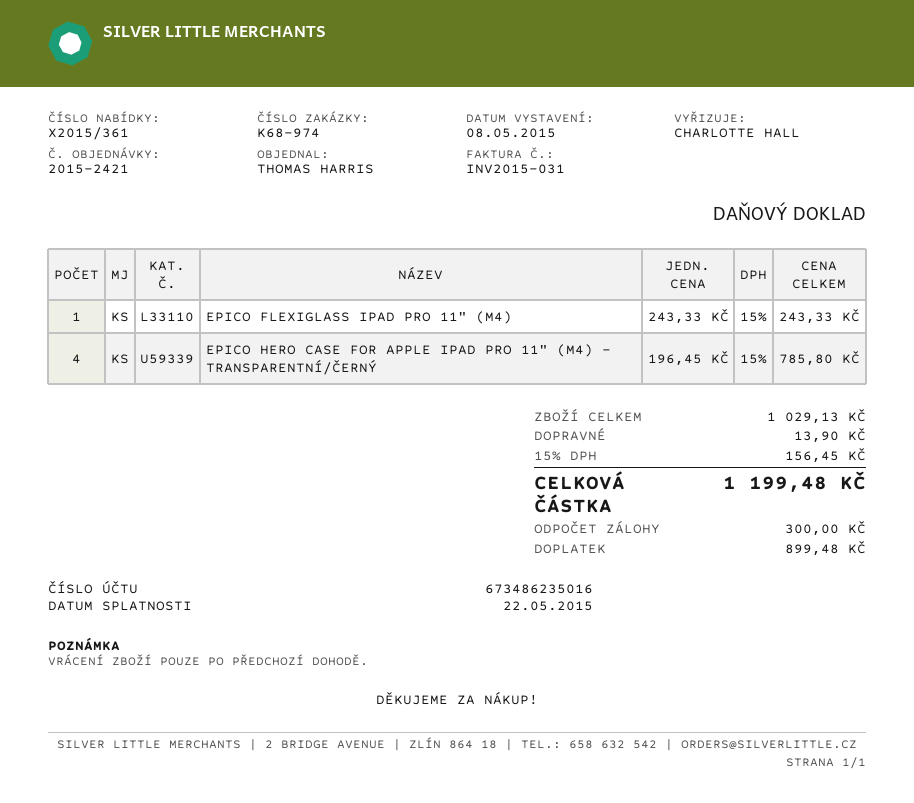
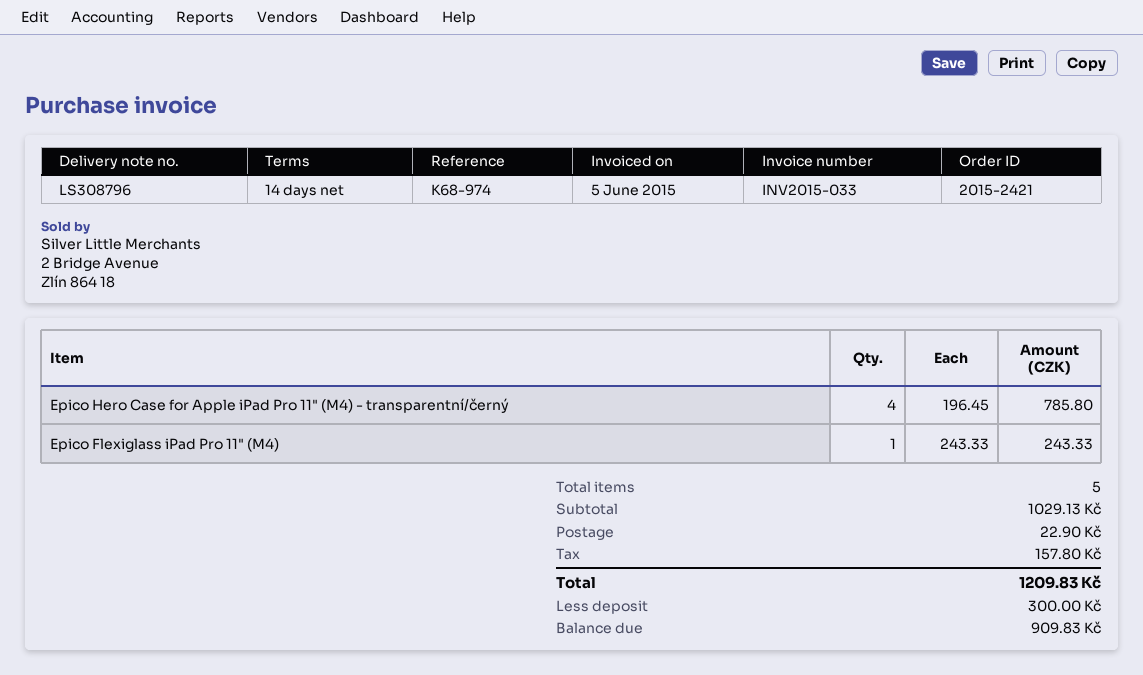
invoice number: INV2015-031 -> INV2015-033
invoice date: 2015-05-08 -> 2015-06-05
shipping: 13.90 -> 22.90
tax: 156.45 -> 157.80
total: 1199.48 -> 1209.83
balance: 899.48 -> 909.83

